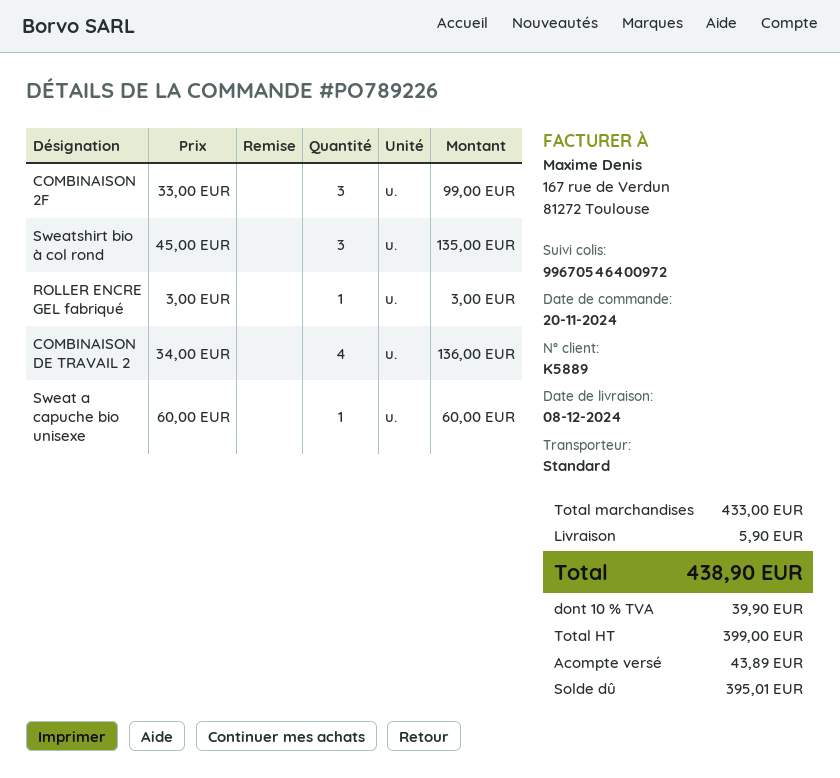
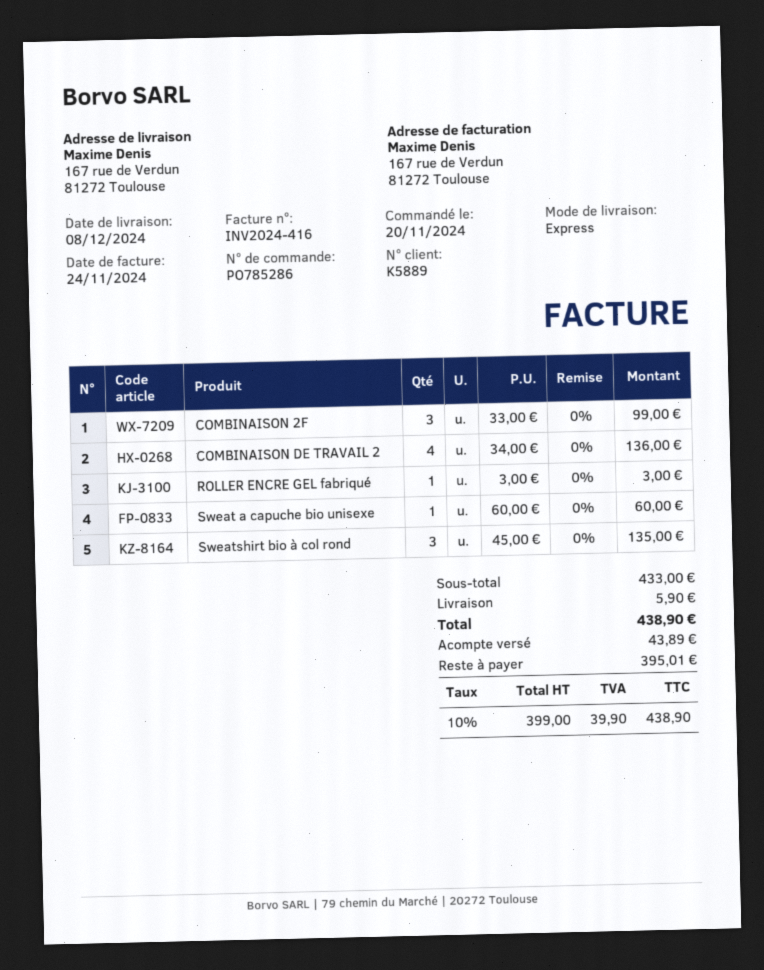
order number: PO789226 -> PO785286
shipping method: standard -> express

